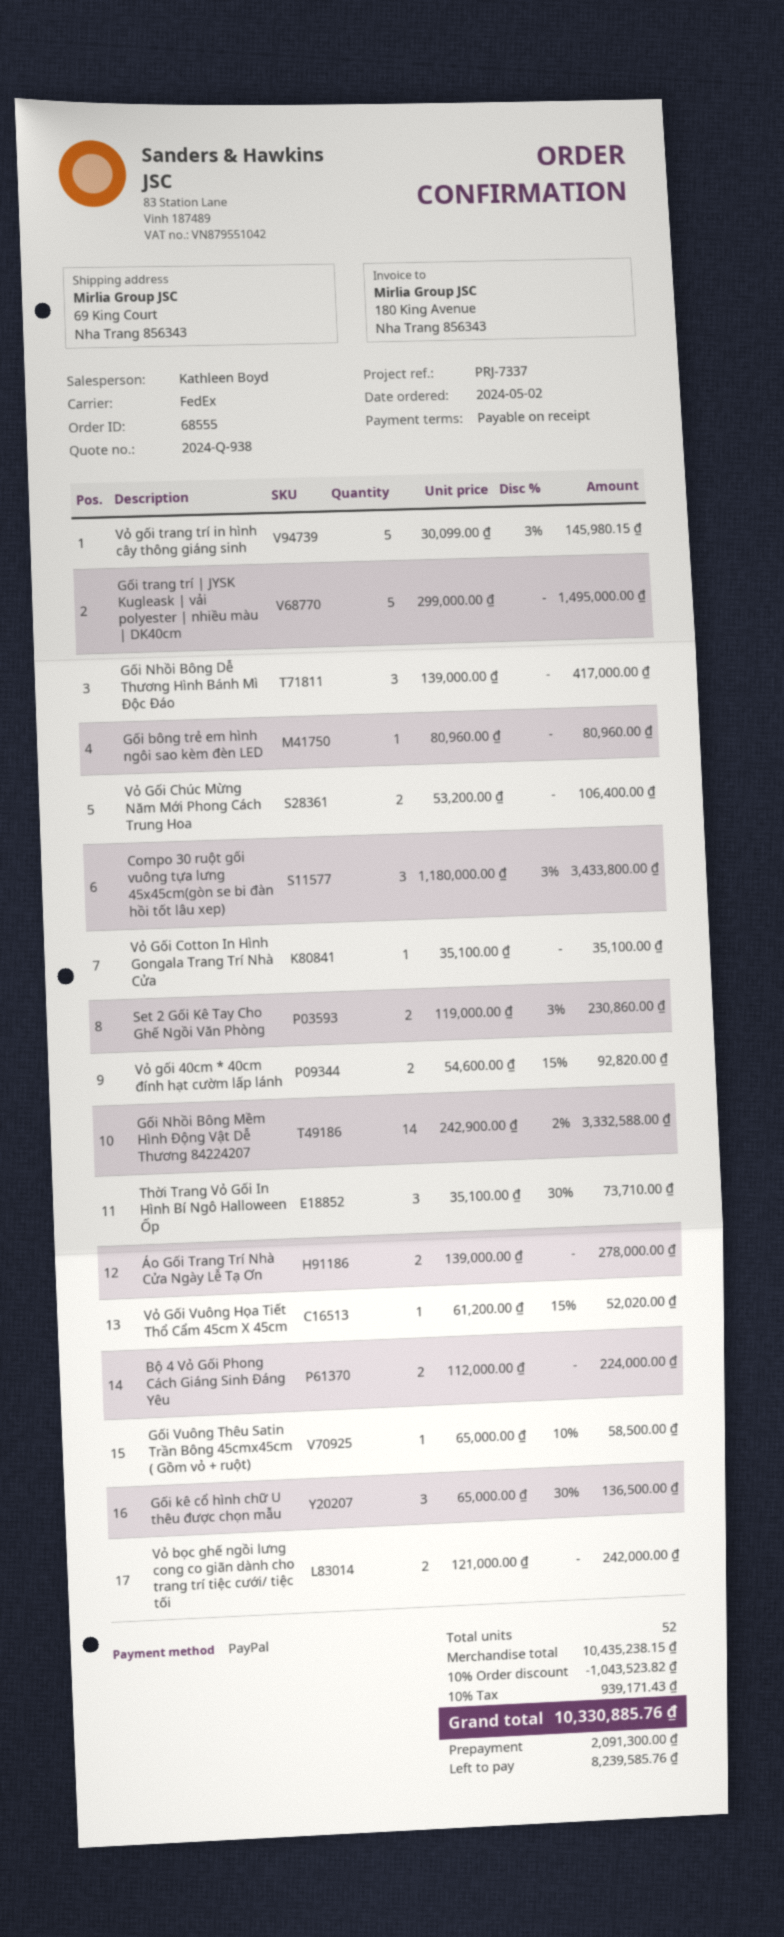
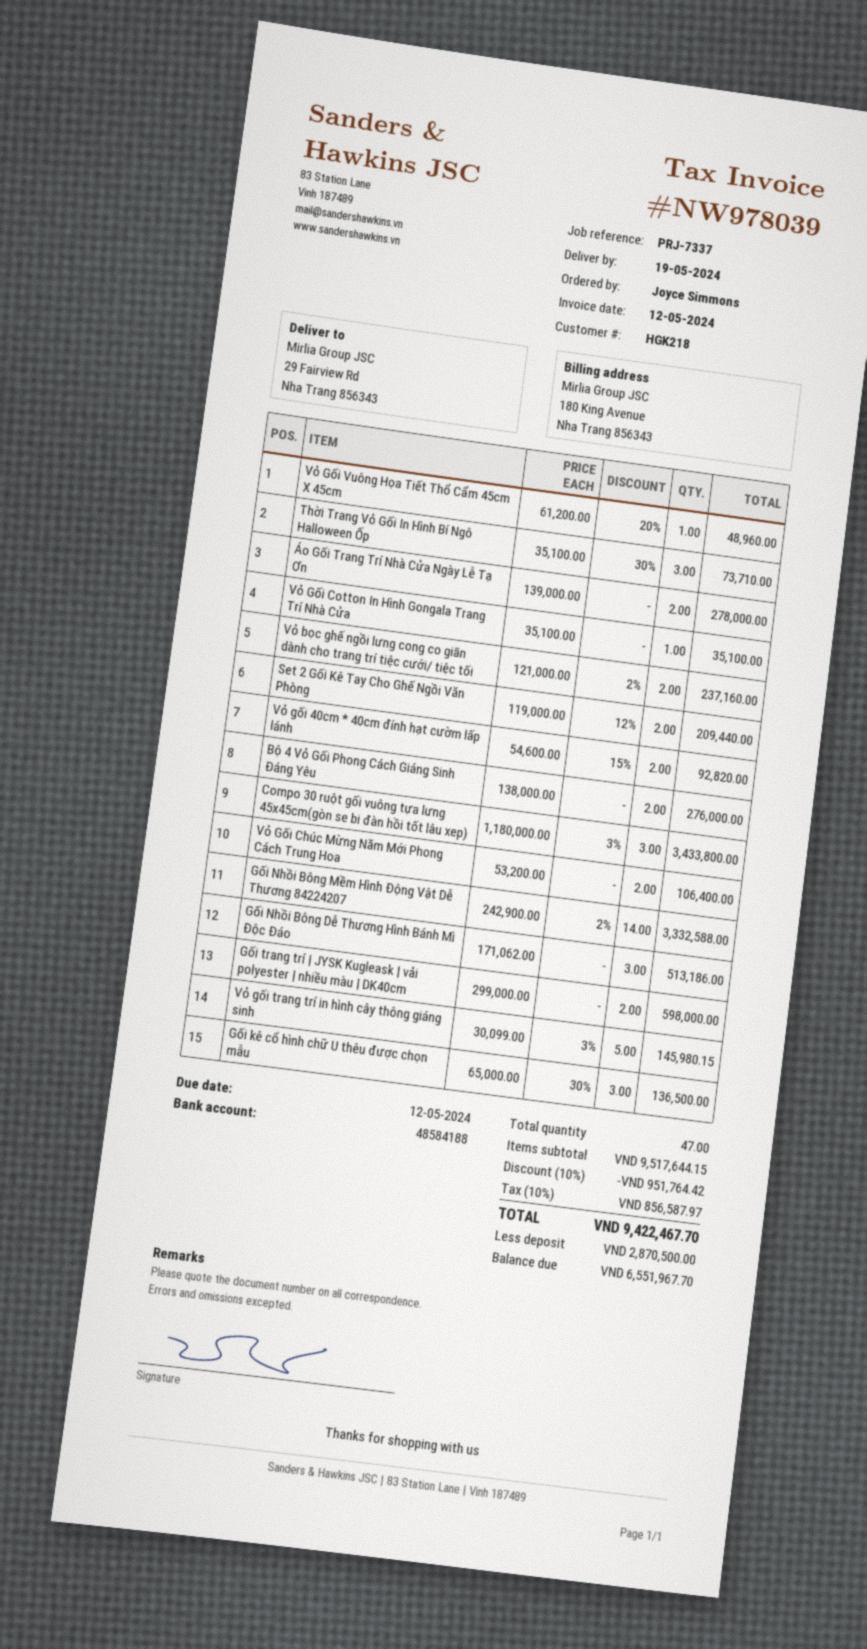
ship to: 69 King Court, Nha Trang 856343 -> 29 Fairview Rd, Nha Trang 856343
Gối trang trí | JYSK Kugleask | vải polyester | nhiều màu | DK40cm: 5 x 299000.00 = 1495000.00 -> 2 x 299000.00 = 598000.00
Gối Nhồi Bông Dễ Thương Hình Bánh Mì Độc Đáo: 3 x 139000.00 = 417000.00 -> 3 x 171062.00 = 513186.00
Gối bông trẻ em hình ngôi sao kèm đèn LED: 1 x 80960.00 = 80960.00 -> none
Set 2 Gối Kê Tay Cho Ghế Ngồi Văn Phòng: 2 x 119000.00 - 3% = 230860.00 -> 2 x 119000.00 - 12% = 209440.00
Vỏ Gối Vuông Họa Tiết Thổ Cẩm 45cm X 45cm: 1 x 61200.00 - 15% = 52020.00 -> 1 x 61200.00 - 20% = 48960.00
Bộ 4 Vỏ Gối Phong Cách Giáng Sinh Đáng Yêu: 2 x 112000.00 = 224000.00 -> 2 x 138000.00 = 276000.00
Gối Vuông Thêu Satin Trần Bông 45cmx45cm ( Gồm vỏ + ruột): 1 x 65000.00 - 10% = 58500.00 -> none
Vỏ bọc ghế ngồi lưng cong co giãn dành cho trang trí tiệc cưới/ tiệc tối: 2 x 121000.00 = 242000.00 -> 2 x 121000.00 - 2% = 237160.00
total quantity: 52 -> 47
subtotal: 10435238.15 -> 9517644.15
discount: 10% = 1043523.82 -> 10% = 951764.42
tax: 10% = 939171.43 -> 10% = 856587.97
total: 10330885.76 -> 9422467.70
deposit: 2091300.00 -> 2870500.00
balance: 8239585.76 -> 6551967.70

